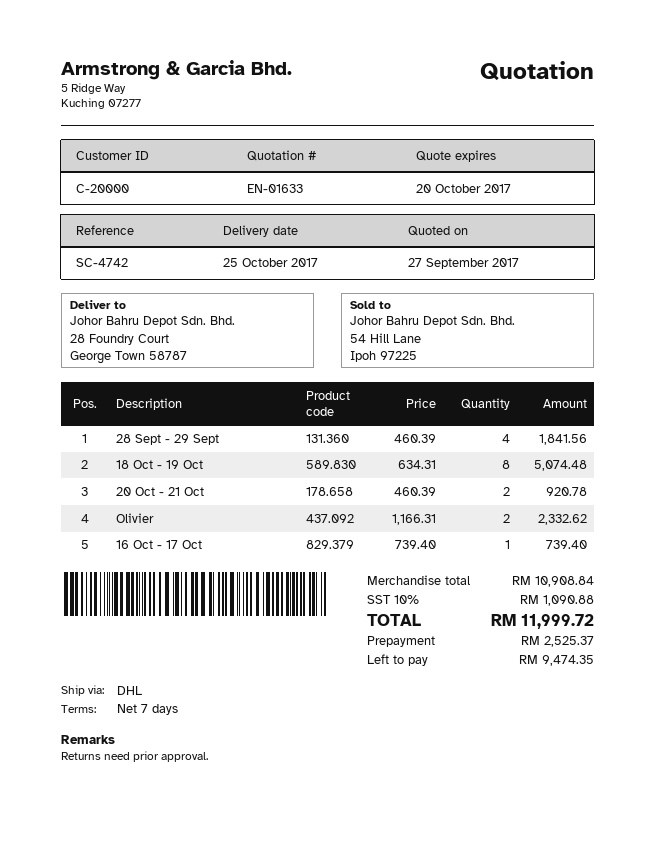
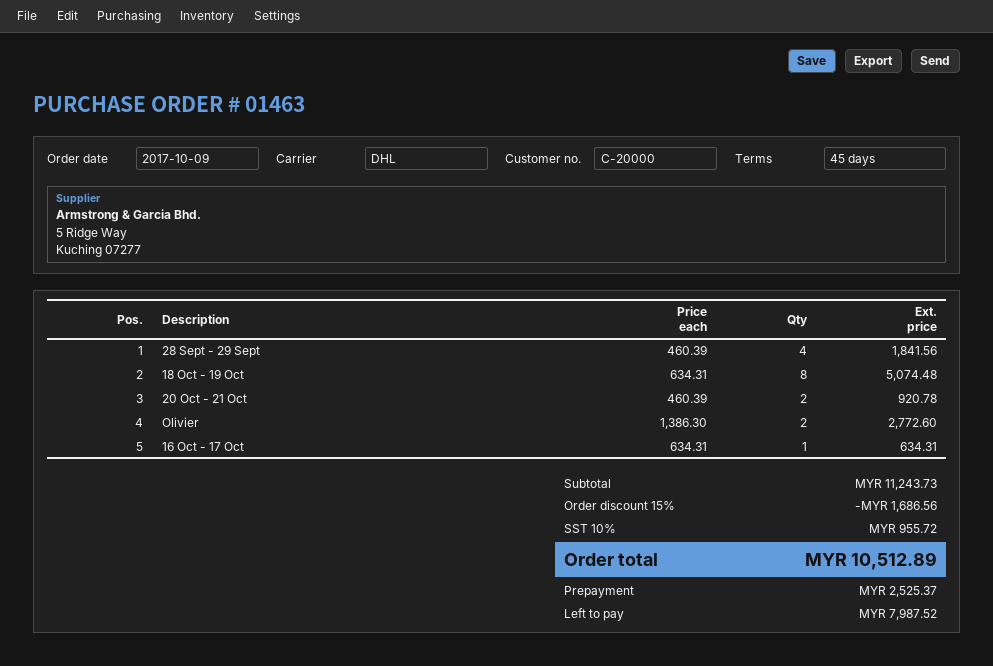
payment terms: 7 days -> 45 days
Olivier: 2 x 1166.31 = 2332.62 -> 2 x 1386.30 = 2772.60
16 Oct - 17 Oct: 1 x 739.40 = 739.40 -> 1 x 634.31 = 634.31
subtotal: 10908.84 -> 11243.73
discount: none -> 15% = 1686.56
tax: 10% = 1090.88 -> 10% = 955.72
total: 11999.72 -> 10512.89
balance: 9474.35 -> 7987.52

